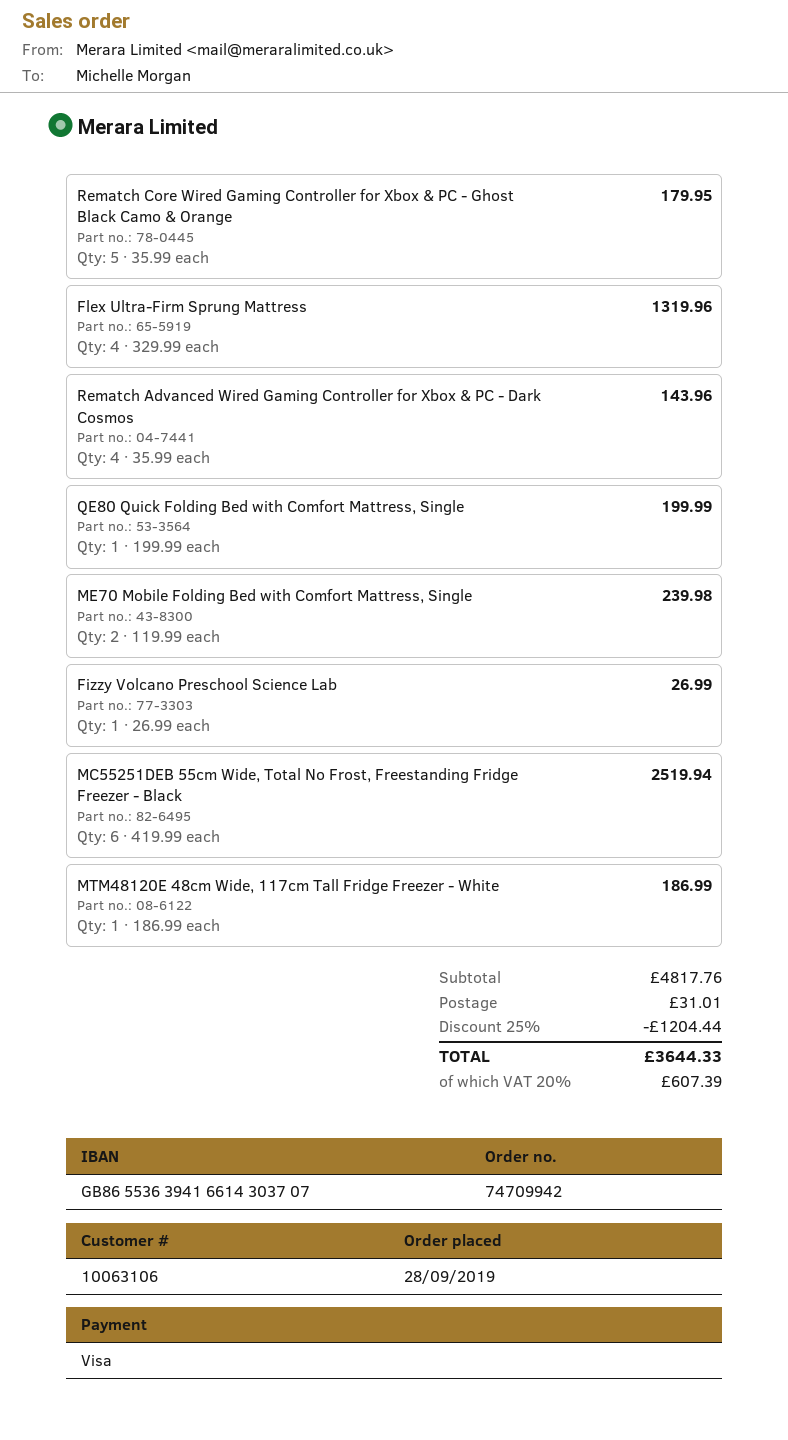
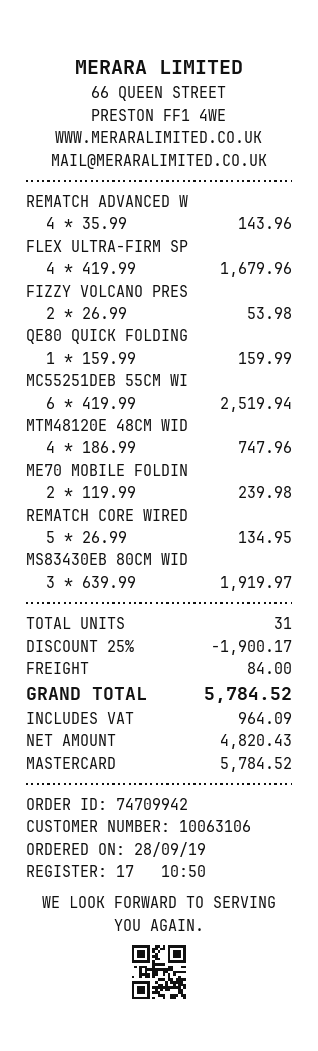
payment method: Visa -> Mastercard
Rematch Core Wired Gaming Controller for Xbox & PC - Ghost Black Camo & Orange: 5 x 35.99 = 179.95 -> 5 x 26.99 = 134.95
Flex Ultra-Firm Sprung Mattress: 4 x 329.99 = 1319.96 -> 4 x 419.99 = 1679.96
QE80 Quick Folding Bed with Comfort Mattress, Single: 1 x 199.99 = 199.99 -> 1 x 159.99 = 159.99
Fizzy Volcano Preschool Science Lab: 1 x 26.99 = 26.99 -> 2 x 26.99 = 53.98
MTM48120E 48cm Wide, 117cm Tall Fridge Freezer - White: 1 x 186.99 = 186.99 -> 4 x 186.99 = 747.96
MS83430EB 80CM WID: none -> 3 x 639.99 = 1919.97
discount: 25% = 1204.44 -> 25% = 1900.17
shipping: 31.01 -> 84.00
tax: 607.39 -> 964.09
total: 3644.33 -> 5784.52

